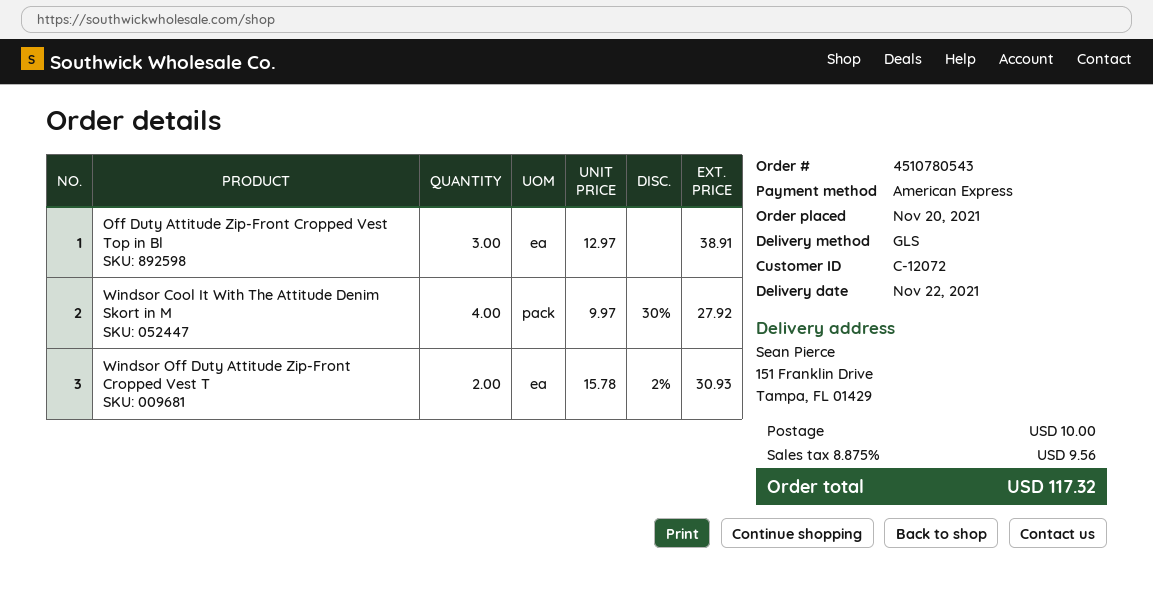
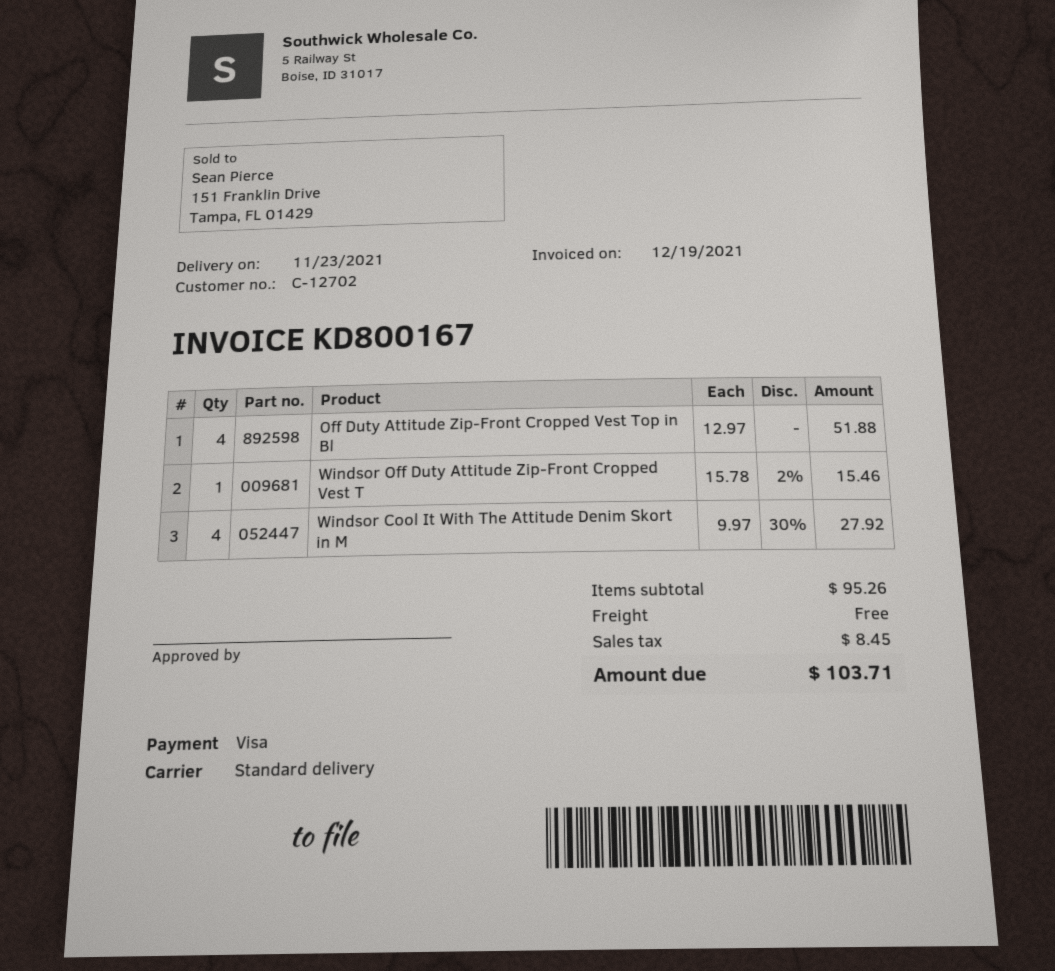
delivery date: 2021-11-22 -> 2021-11-23
customer number: C-12072 -> C-12702
payment method: American Express -> Visa
shipping method: GLS -> standard
Off Duty Attitude Zip-Front Cropped Vest Top in Bl: 3 x 12.97 = 38.91 -> 4 x 12.97 = 51.88
Windsor Off Duty Attitude Zip-Front Cropped Vest T: 2 x 15.78 - 2% = 30.93 -> 1 x 15.78 - 2% = 15.46
shipping: 10.00 -> 0.00
tax: 9.56 -> 8.45
total: 117.32 -> 103.71

